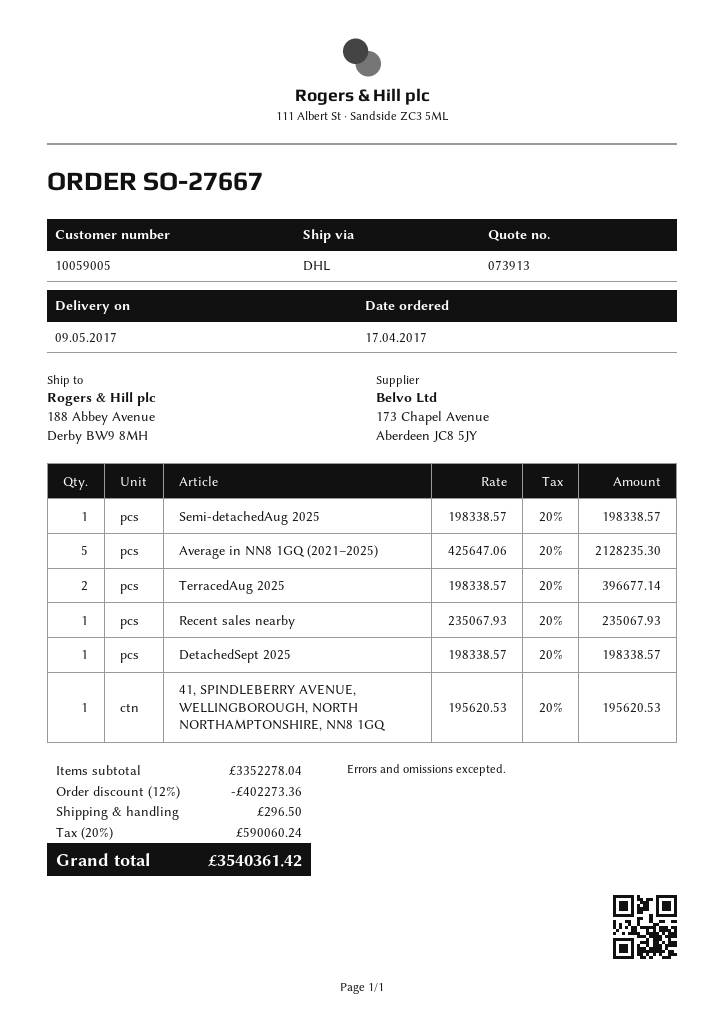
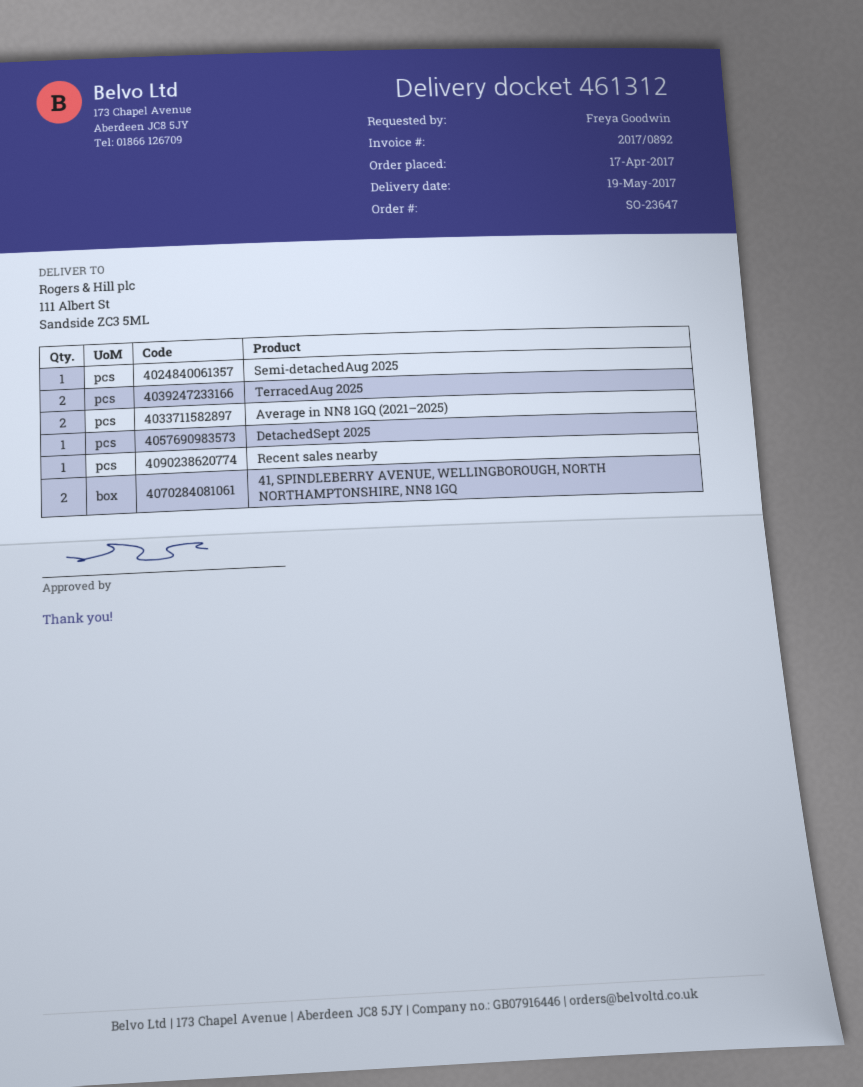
order number: SO-27667 -> SO-23647
delivery date: 2017-05-09 -> 2017-05-19
ship to: 188 Abbey Avenue, Derby BW9 8MH -> 111 Albert St, Sandside ZC3 5ML
Average in NN8 1GQ (2021–2025): 5 -> 2
41, SPINDLEBERRY AVENUE, WELLINGBOROUGH, NORTH NORTHAMPTONSHIRE, NN8 1GQ: 1 -> 2

